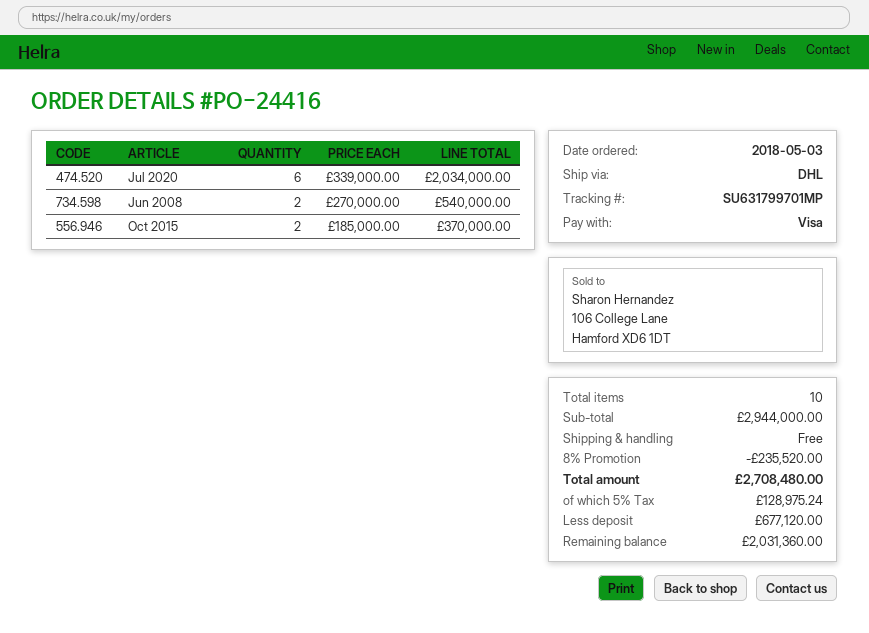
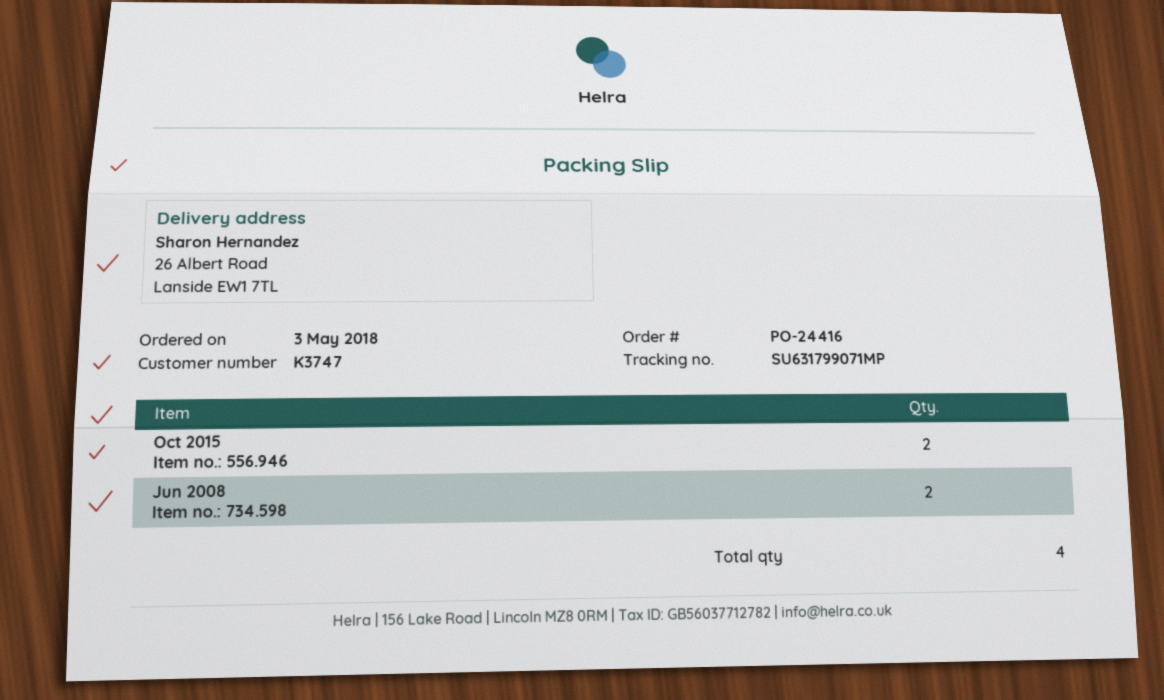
tracking number: SU631799701MP -> SU631799071MP
Jul 2020: 6 -> none
total quantity: 10 -> 4

